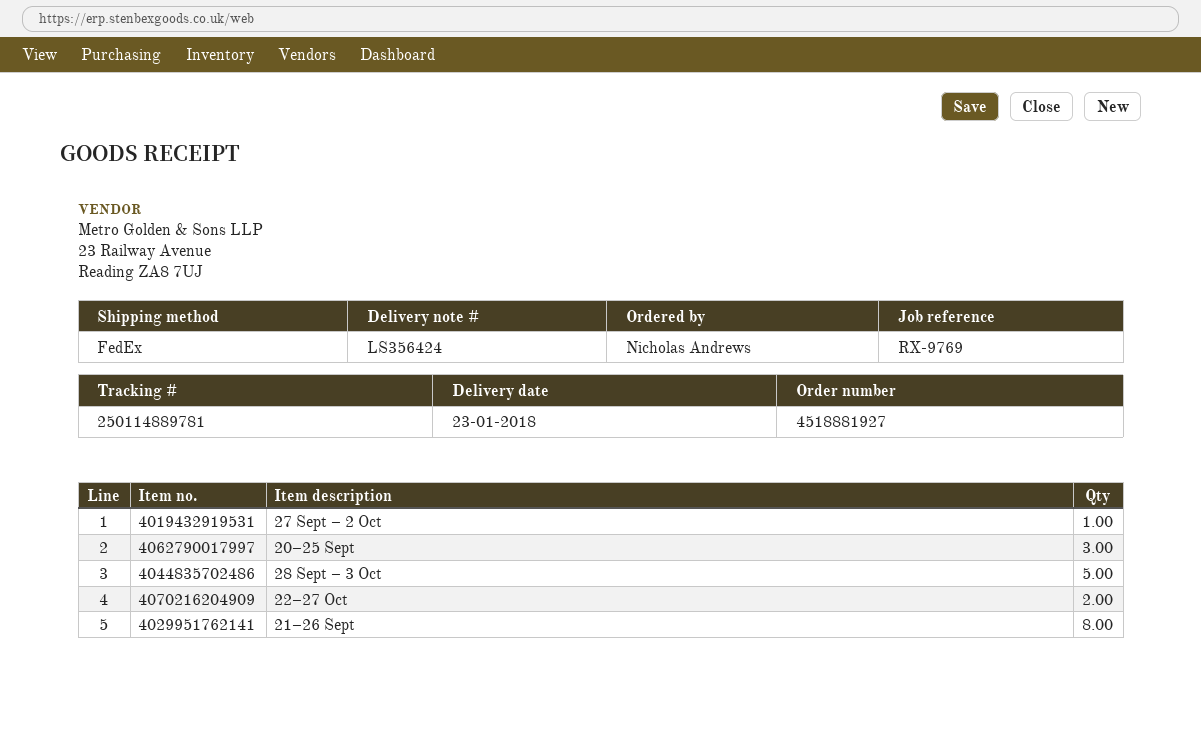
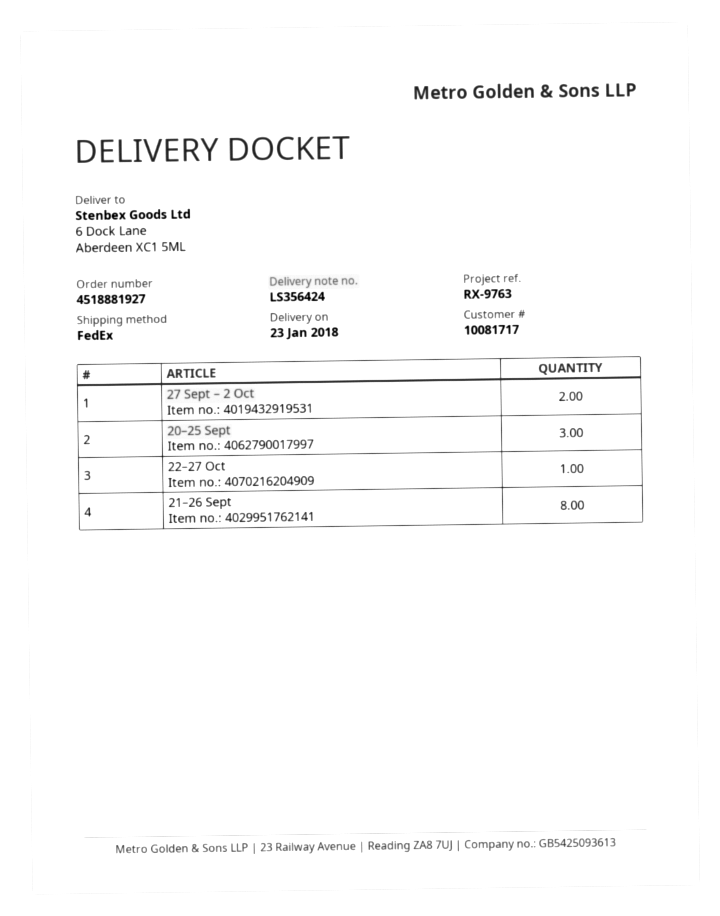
reference: RX-9769 -> RX-9763
27 Sept – 2 Oct: 1 -> 2
28 Sept – 3 Oct: 5 -> none
22–27 Oct: 2 -> 1

